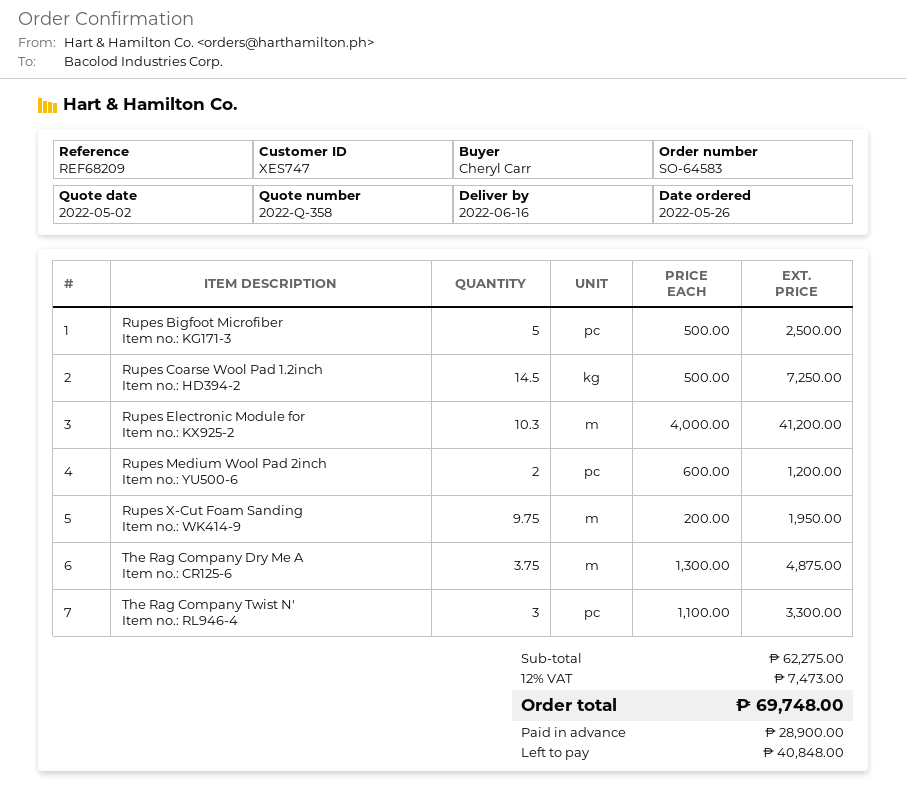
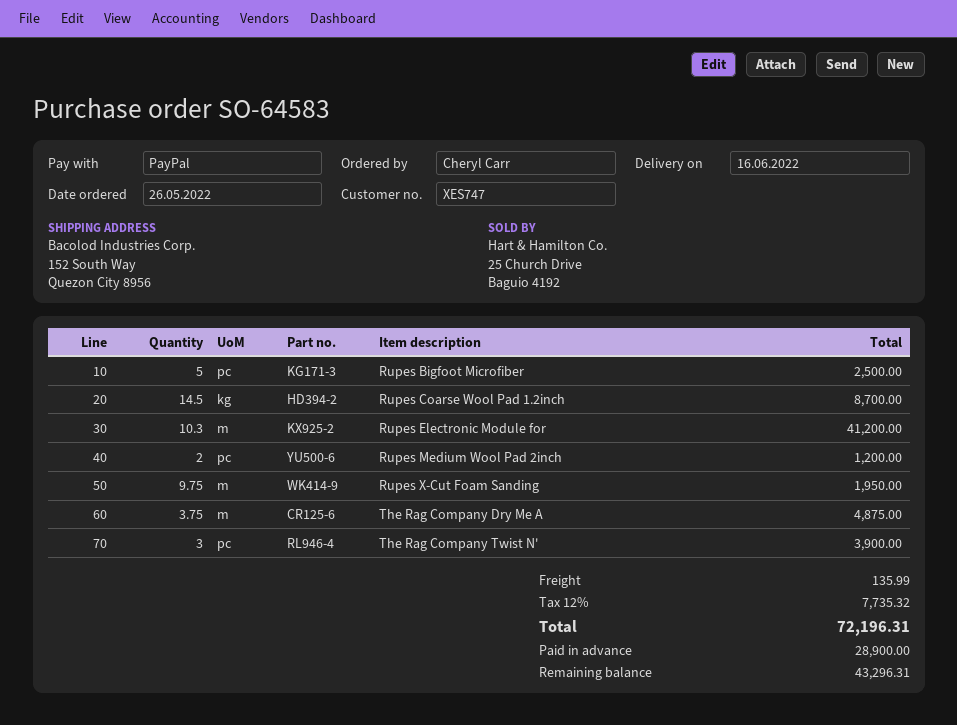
Rupes Coarse Wool Pad 1.2inch: 14.5 for 7250.00 -> 14.5 for 8700.00
The Rag Company Twist N': 3 for 3300.00 -> 3 for 3900.00
shipping: none -> 135.99
tax: 12% = 7473.00 -> 12% = 7735.32
total: 69748.00 -> 72196.31
balance: 40848.00 -> 43296.31

